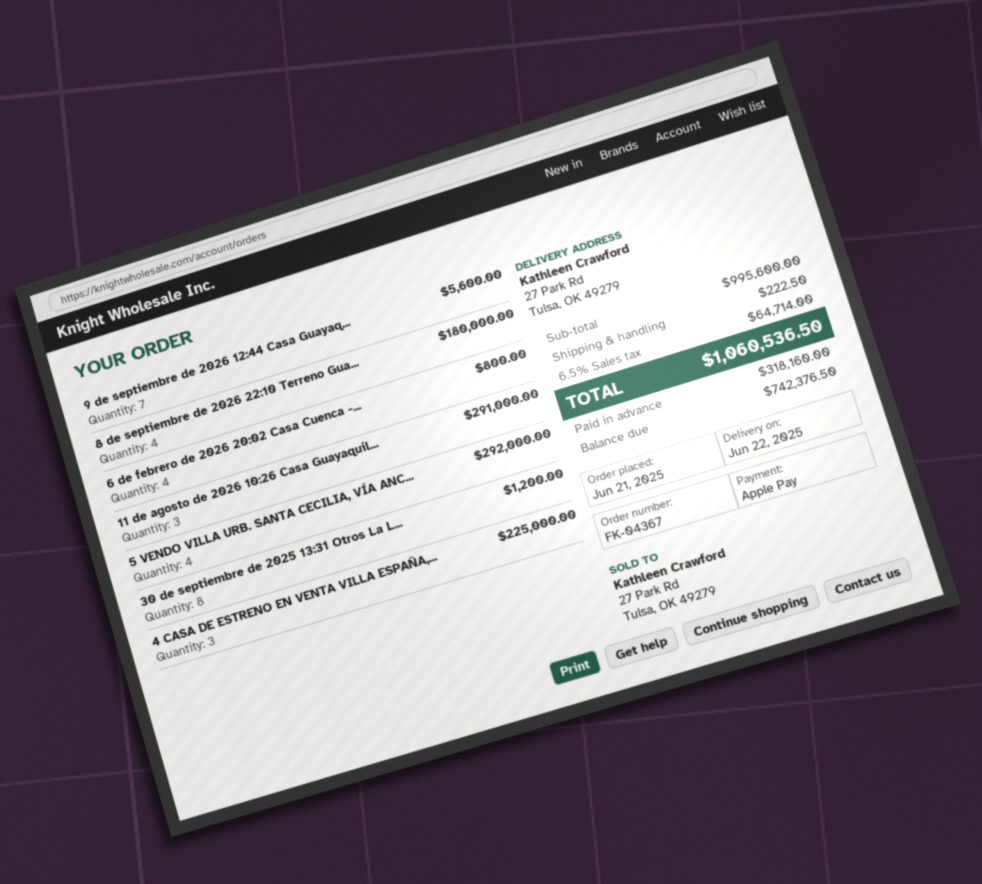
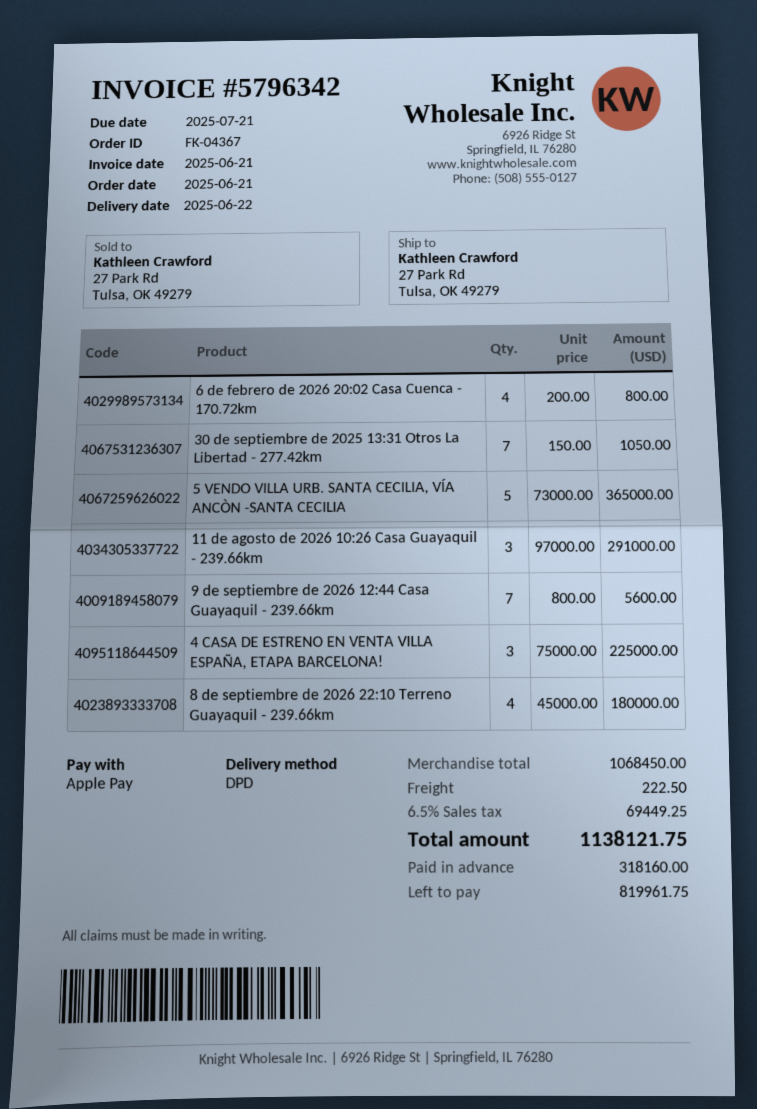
5 VENDO VILLA URB. SANTA CECILIA, VÍA ANC...: 4 for 292000.00 -> 5 for 365000.00
30 de septiembre de 2025 13:31 Otros La L...: 8 for 1200.00 -> 7 for 1050.00
subtotal: 995600.00 -> 1068450.00
tax: 6.5% = 64714.00 -> 6.5% = 69449.25
total: 1060536.50 -> 1138121.75
balance: 742376.50 -> 819961.75

